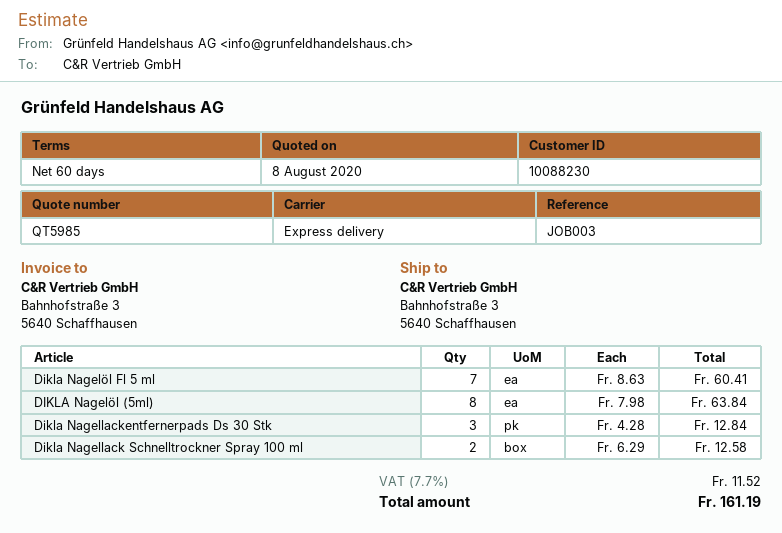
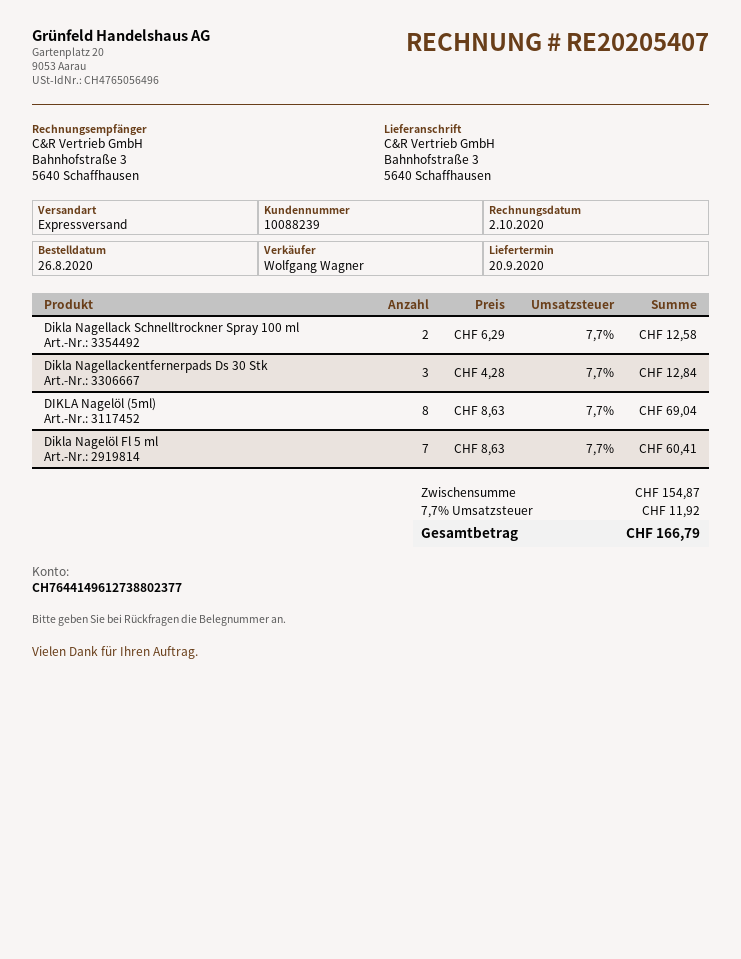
customer number: 10088230 -> 10088239
DIKLA Nagelöl (5ml): 8 x 7.98 = 63.84 -> 8 x 8.63 = 69.04
tax: 7.7% = 11.52 -> 7.7% = 11.92
total: 161.19 -> 166.79

